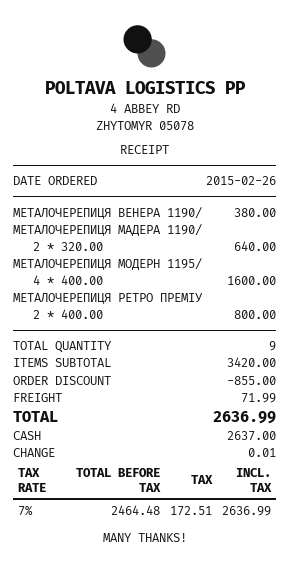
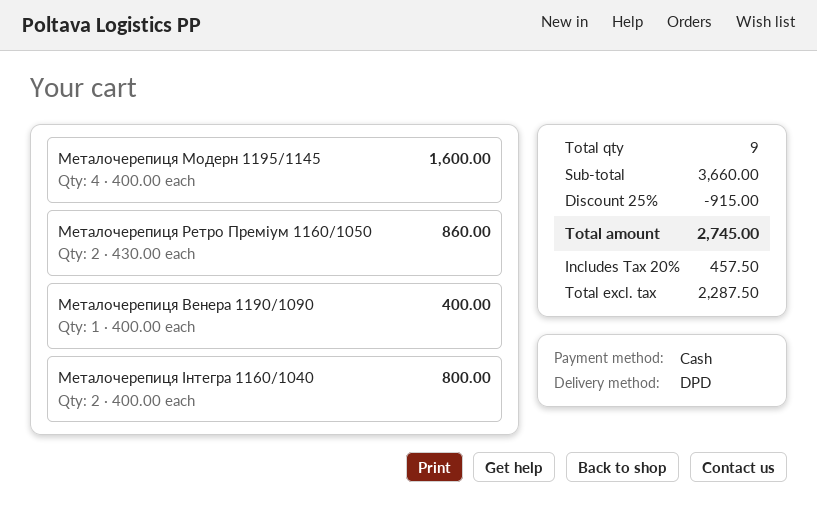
МЕТАЛОЧЕРЕПИЦЯ ВЕНЕРА 1190/: 1 x 380.00 = 380.00 -> 1 x 400.00 = 400.00
МЕТАЛОЧЕРЕПИЦЯ МАДЕРА 1190/: 2 x 320.00 = 640.00 -> none
МЕТАЛОЧЕРЕПИЦЯ РЕТРО ПРЕМІУ: 2 x 400.00 = 800.00 -> 2 x 430.00 = 860.00
Металочерепиця Інтегра 1160/1040: none -> 2 x 400.00 = 800.00
subtotal: 3420.00 -> 3660.00
discount: 855.00 -> 915.00
shipping: 71.99 -> none
net: 2464.48 -> 2287.50
tax: 7% = 172.51 -> 20% = 457.50
total: 2636.99 -> 2745.00

